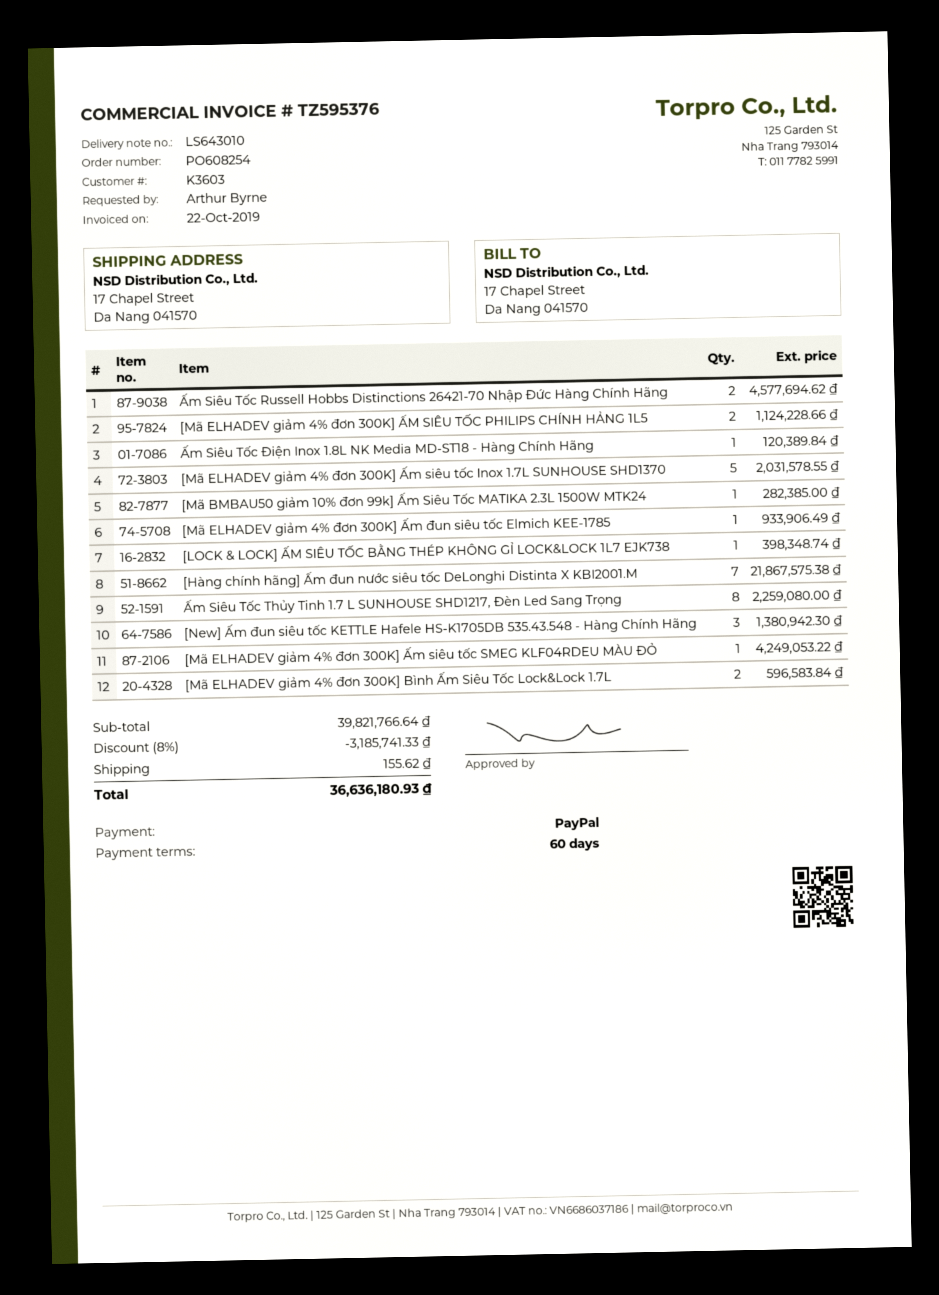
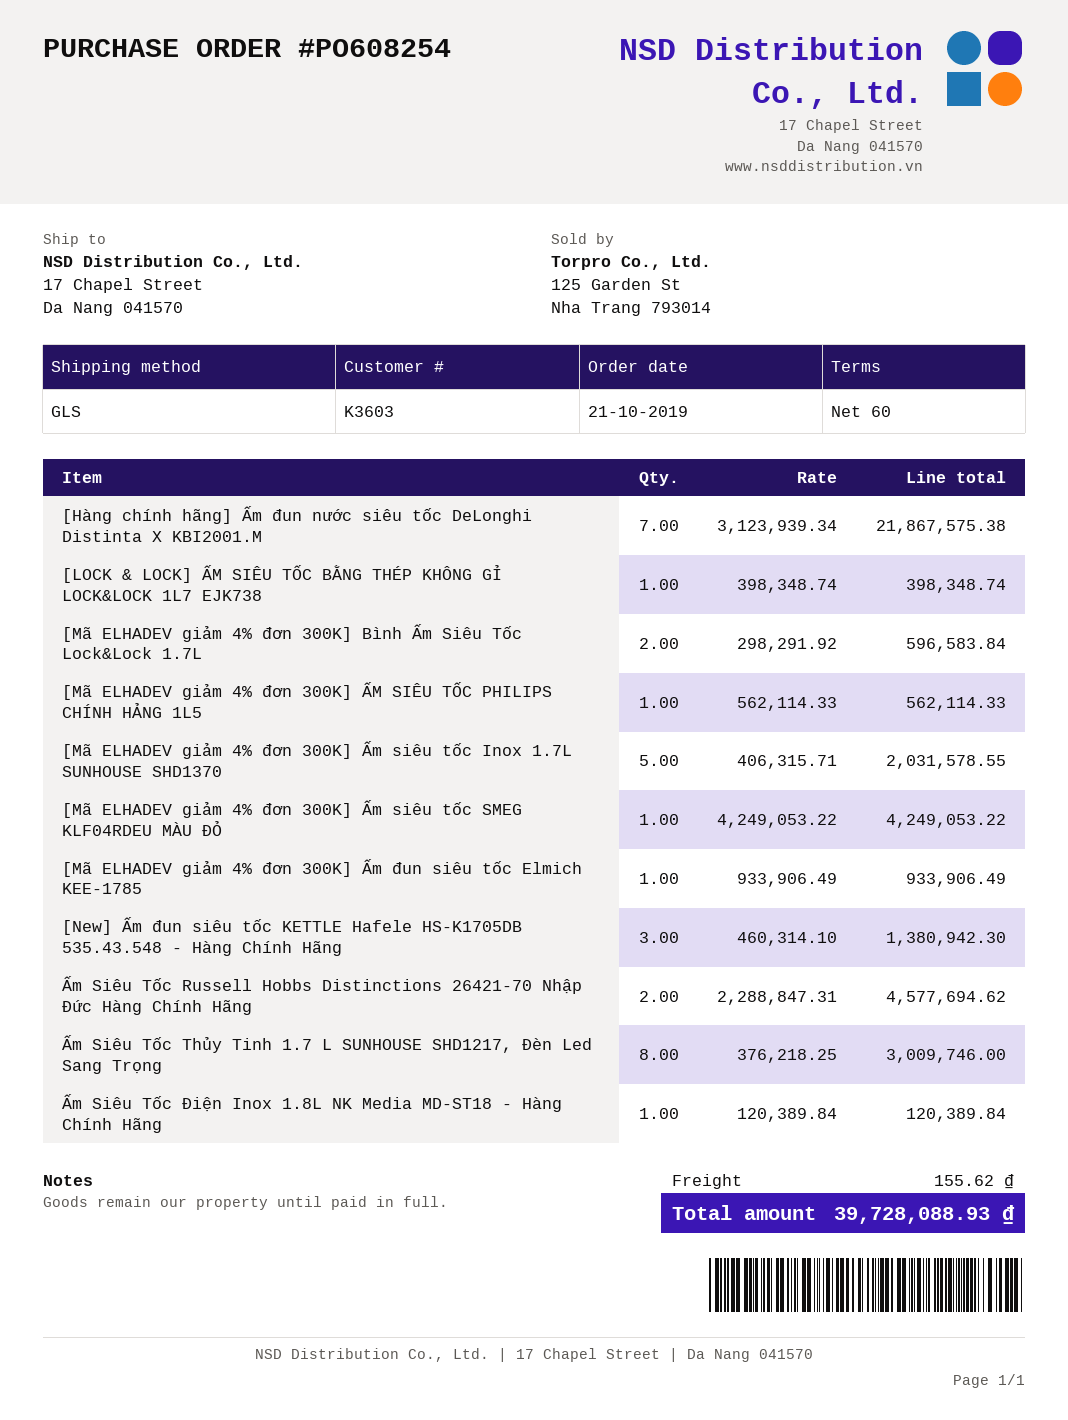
[Mã ELHADEV giảm 4% đơn 300K] ẤM SIÊU TỐC PHILIPS CHÍNH HẢNG 1L5: 2 for 1124228.66 -> 1 for 562114.33
[Mã BMBAU50 giảm 10% đơn 99k] Ấm Siêu Tốc MATIKA 2.3L 1500W MTK24: 1 for 282385.00 -> none
Ấm Siêu Tốc Thủy Tinh 1.7 L SUNHOUSE SHD1217, Đèn Led Sang Trọng: 8 for 2259080.00 -> 8 for 3009746.00
discount: 8% = 3185741.33 -> none
total: 36636180.93 -> 39728088.93

